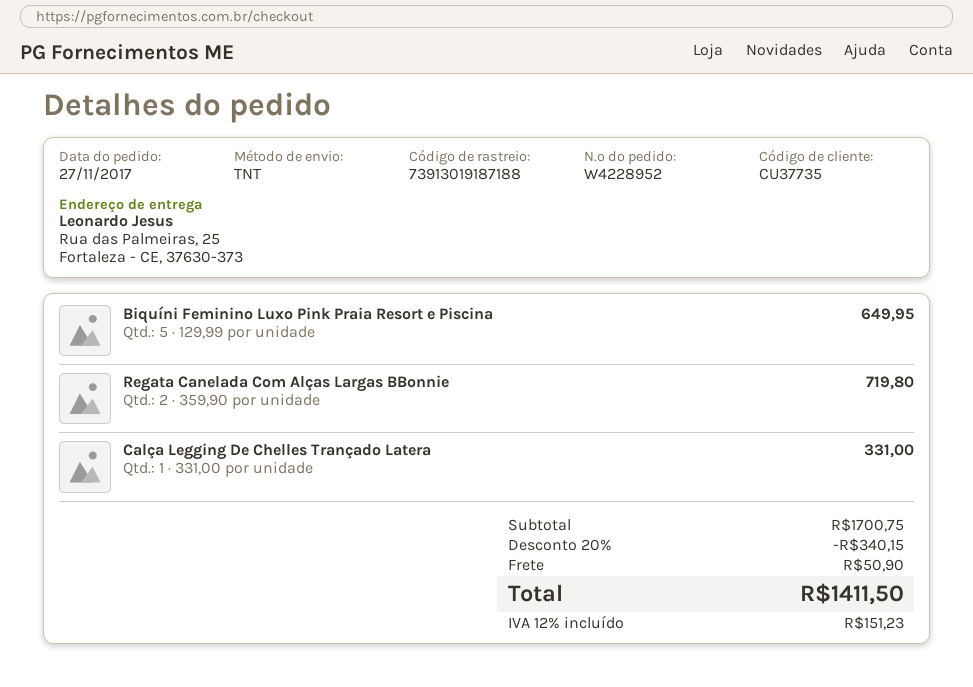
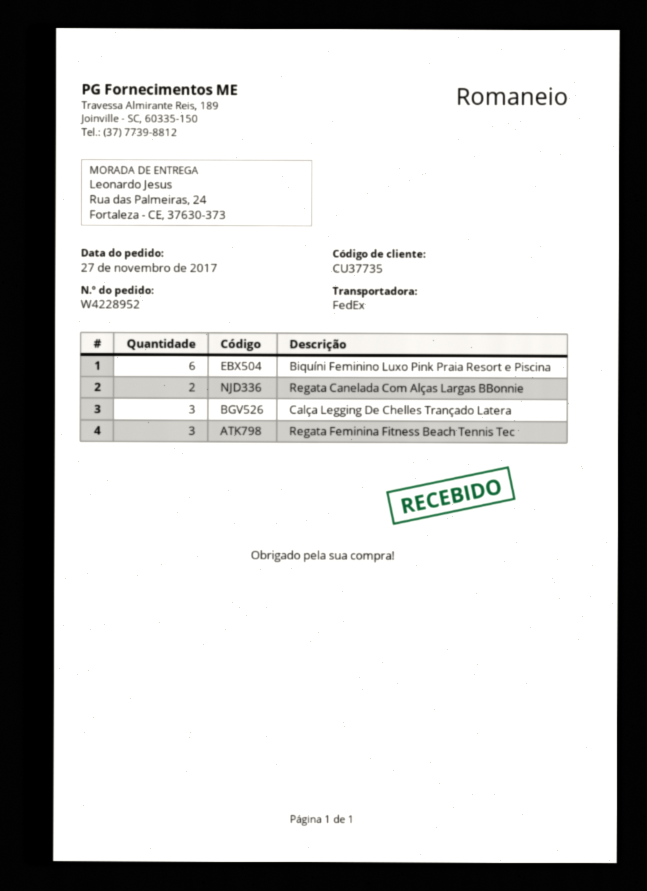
shipping method: TNT -> FedEx
ship to: Rua das Palmeiras, 25, Fortaleza - CE, 37630-373 -> Rua das Palmeiras, 24, Fortaleza - CE, 37630-373
Biquíni Feminino Luxo Pink Praia Resort e Piscina: 5 -> 6
Calça Legging De Chelles Trançado Latera: 1 -> 3
Regata Feminina Fitness Beach Tennis Tec: none -> 3

